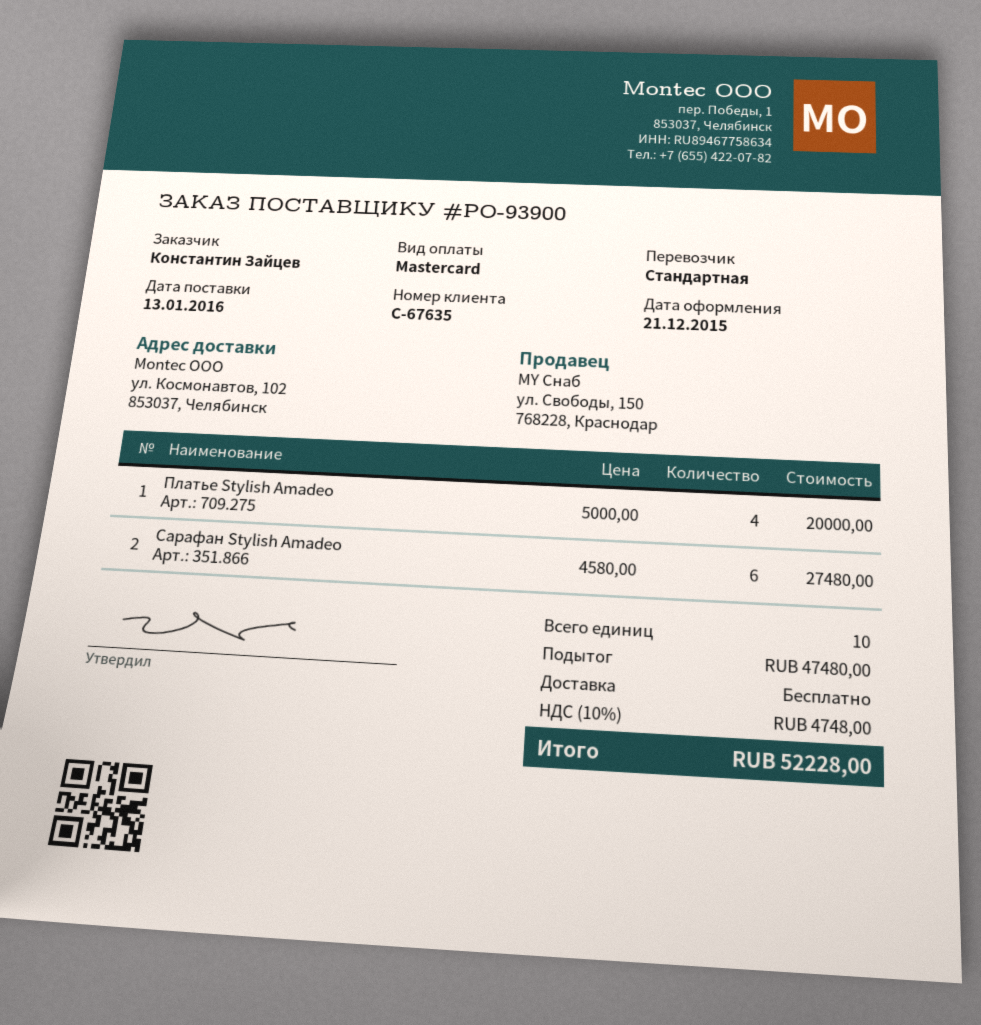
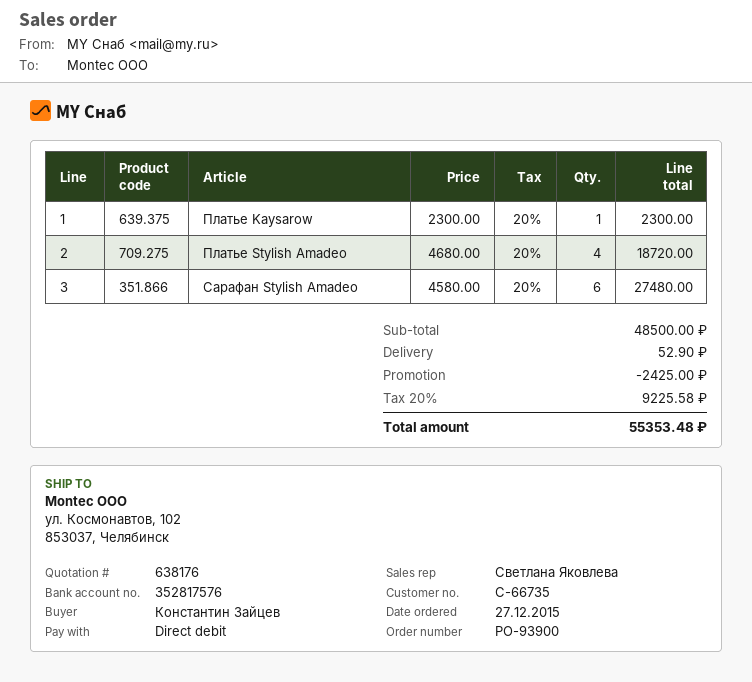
order date: 2015-12-21 -> 2015-12-27
customer number: C-67635 -> C-66735
payment method: Mastercard -> direct debit
Платье Stylish Amadeo: 4 x 5000.00 = 20000.00 -> 4 x 4680.00 = 18720.00
Платье Kaysarow: none -> 1 x 2300.00 = 2300.00
subtotal: 47480.00 -> 48500.00
discount: none -> 2425.00
shipping: 0.00 -> 52.90
tax: 10% = 4748.00 -> 20% = 9225.58
total: 52228.00 -> 55353.48

